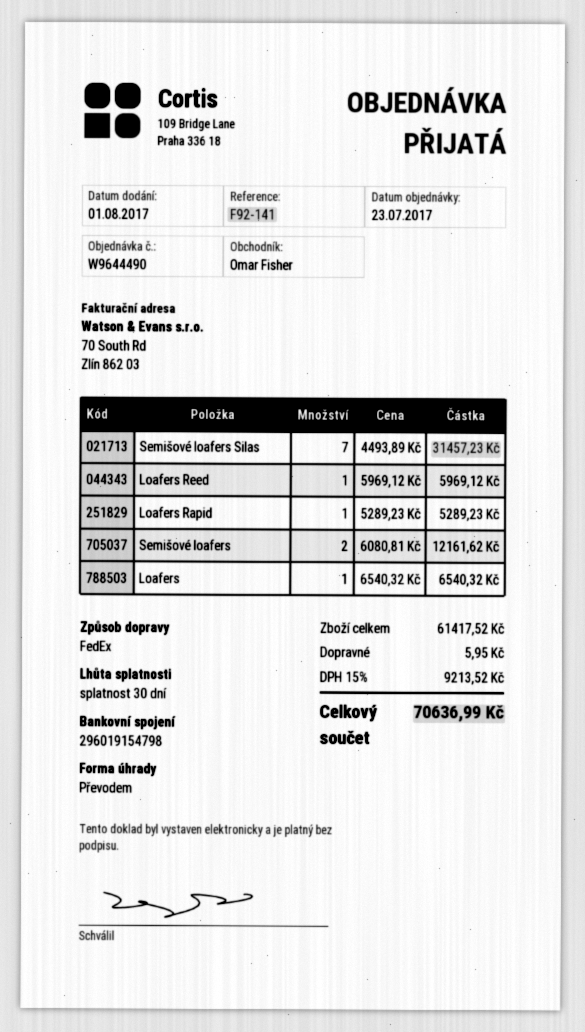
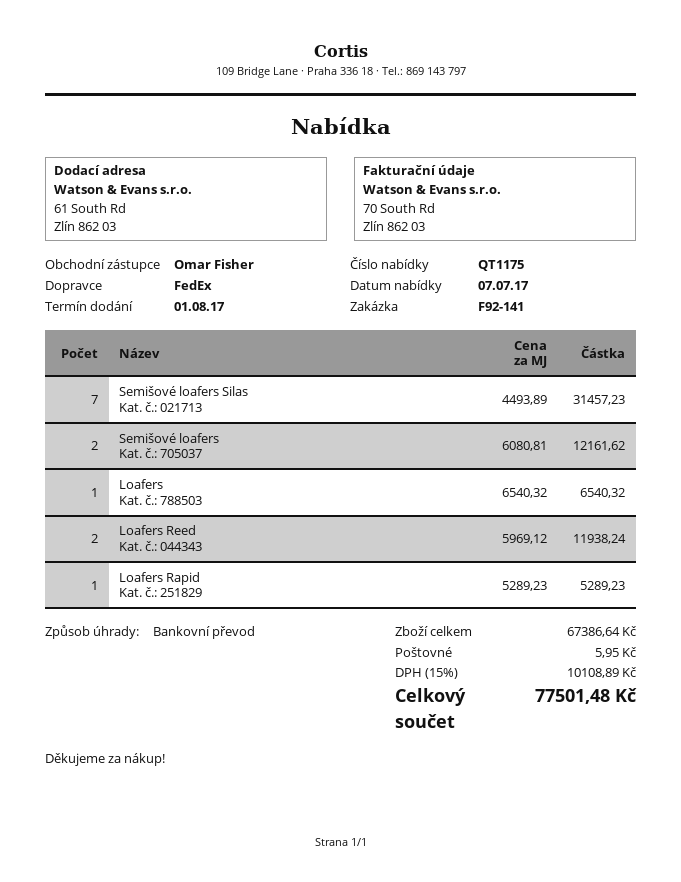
Loafers Reed: 1 x 5969.12 = 5969.12 -> 2 x 5969.12 = 11938.24
subtotal: 61417.52 -> 67386.64
tax: 15% = 9213.52 -> 15% = 10108.89
total: 70636.99 -> 77501.48

